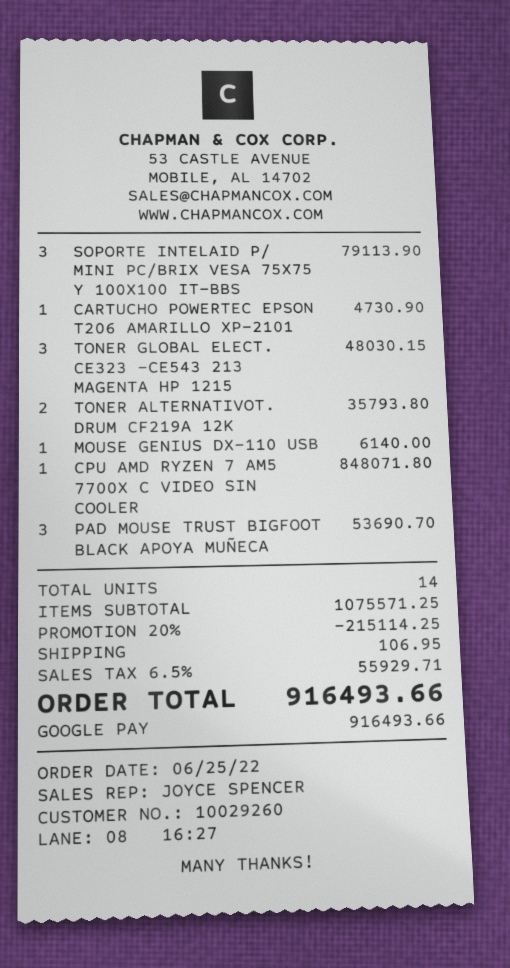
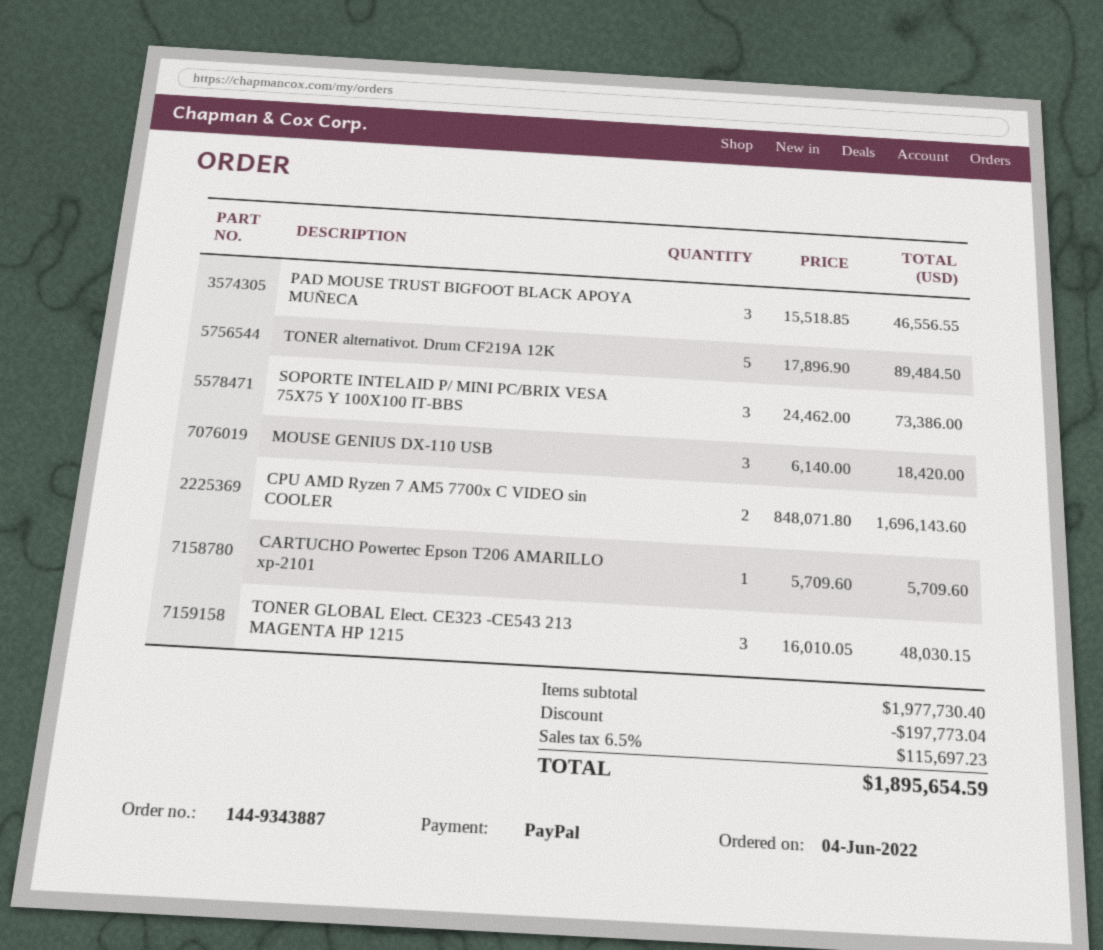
order date: 2022-06-25 -> 2022-06-04
payment method: Google Pay -> PayPal
SOPORTE INTELAID P/ MINI PC/BRIX VESA 75X75 Y 100X100 IT-BBS: 3 for 79113.90 -> 3 for 73386.00
CARTUCHO POWERTEC EPSON T206 AMARILLO XP-2101: 1 for 4730.90 -> 1 for 5709.60
TONER ALTERNATIVOT. DRUM CF219A 12K: 2 for 35793.80 -> 5 for 89484.50
MOUSE GENIUS DX-110 USB: 1 for 6140.00 -> 3 for 18420.00
CPU AMD RYZEN 7 AM5 7700X C VIDEO SIN COOLER: 1 for 848071.80 -> 2 for 1696143.60
PAD MOUSE TRUST BIGFOOT BLACK APOYA MUÑECA: 3 for 53690.70 -> 3 for 46556.55
subtotal: 1075571.25 -> 1977730.40
discount: 215114.25 -> 197773.04
shipping: 106.95 -> none
tax: 6.5% = 55929.71 -> 6.5% = 115697.23
total: 916493.66 -> 1895654.59

